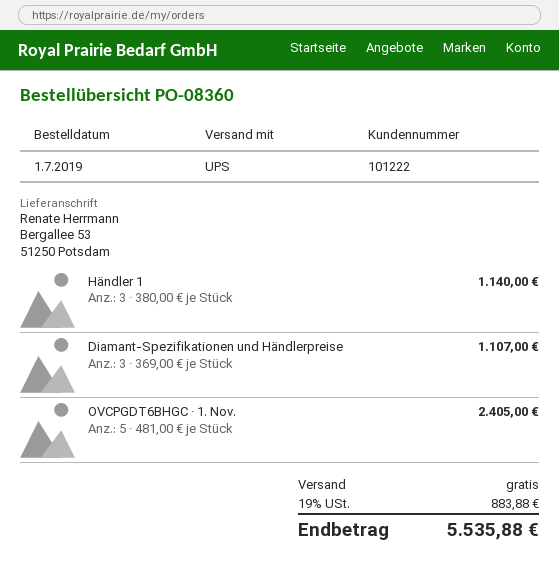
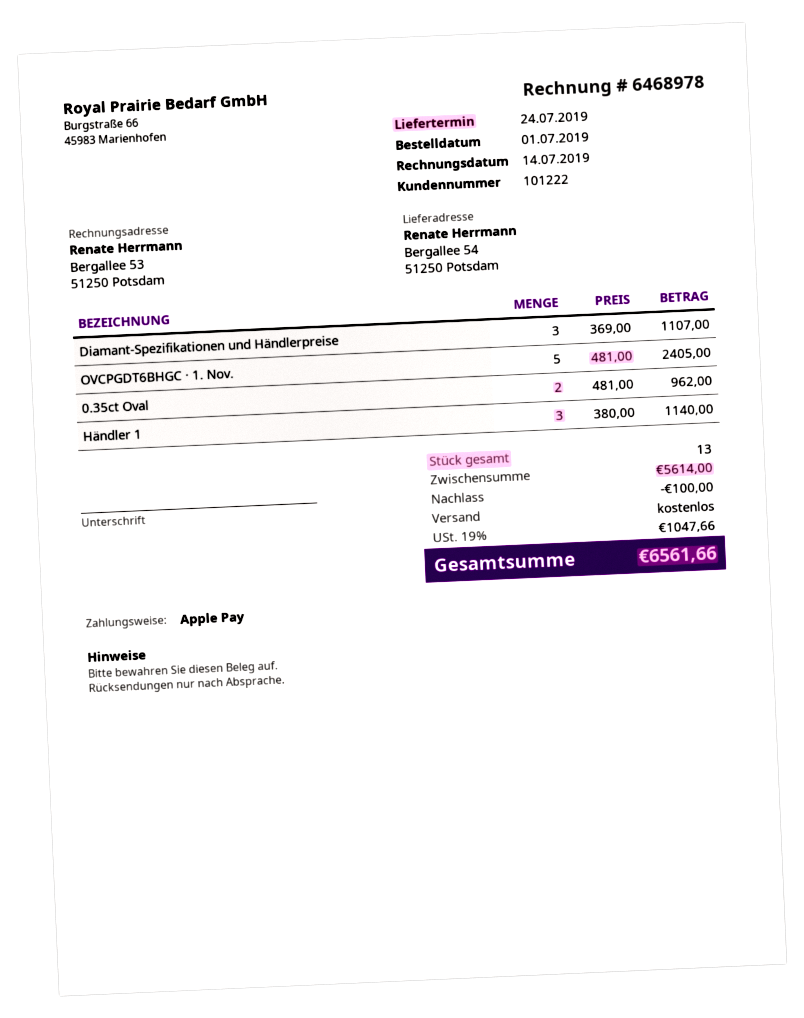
ship to: Bergallee 53, 51250 Potsdam -> Bergallee 54, 51250 Potsdam
0.35ct Oval: none -> 2 x 481.00 = 962.00
discount: none -> 100.00
tax: 19% = 883.88 -> 19% = 1047.66
total: 5535.88 -> 6561.66

